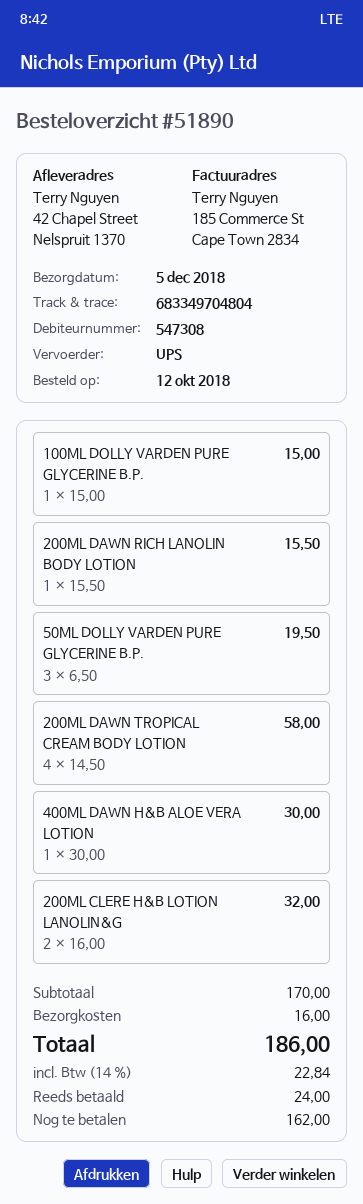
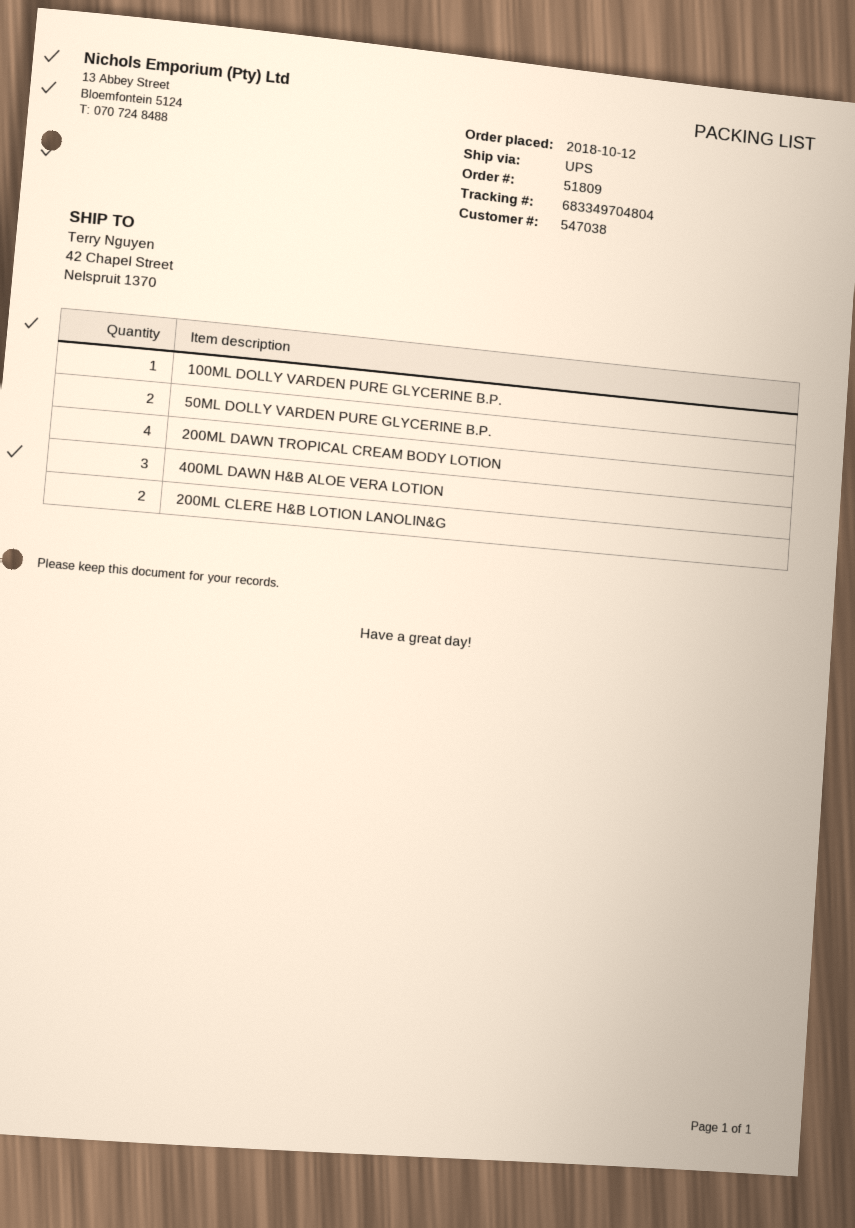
order number: 51890 -> 51809
customer number: 547308 -> 547038
200ML DAWN RICH LANOLIN BODY LOTION: 1 -> none
50ML DOLLY VARDEN PURE GLYCERINE B.P.: 3 -> 2
400ML DAWN H&B ALOE VERA LOTION: 1 -> 3

